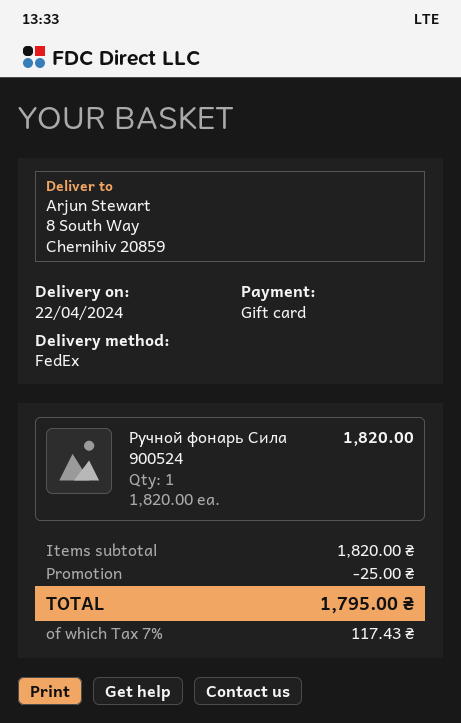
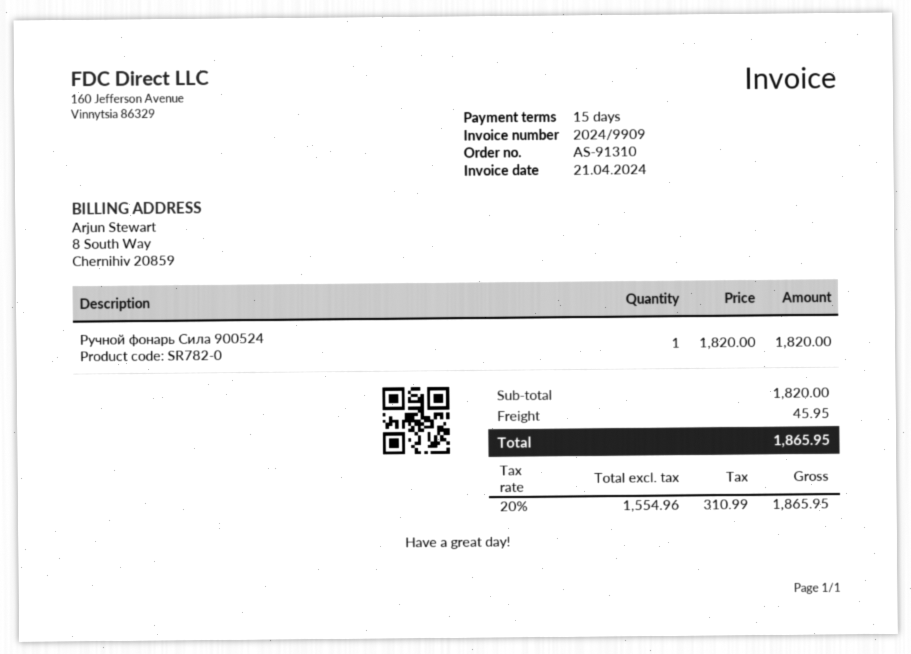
discount: 25.00 -> none
shipping: none -> 45.95
tax: 7% = 117.43 -> 20% = 310.99
total: 1795.00 -> 1865.95

